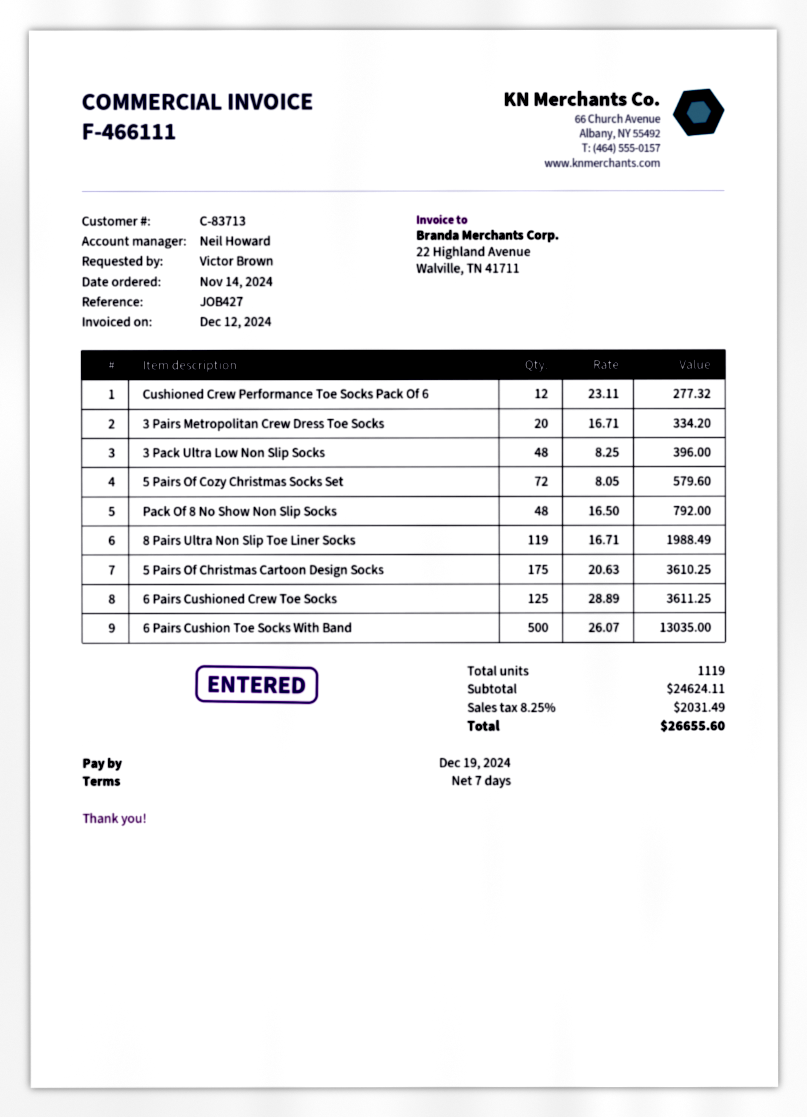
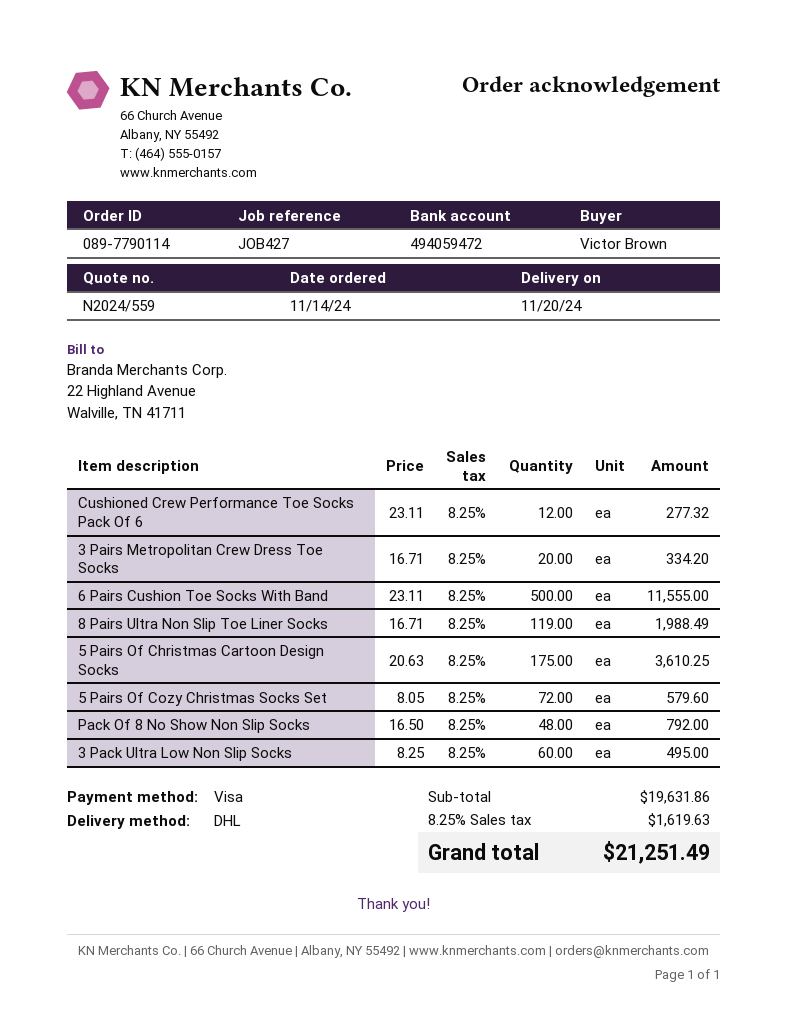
3 Pack Ultra Low Non Slip Socks: 48 x 8.25 = 396.00 -> 60 x 8.25 = 495.00
6 Pairs Cushioned Crew Toe Socks: 125 x 28.89 = 3611.25 -> none
6 Pairs Cushion Toe Socks With Band: 500 x 26.07 = 13035.00 -> 500 x 23.11 = 11555.00
subtotal: 24624.11 -> 19631.86
tax: 8.25% = 2031.49 -> 8.25% = 1619.63
total: 26655.60 -> 21251.49

